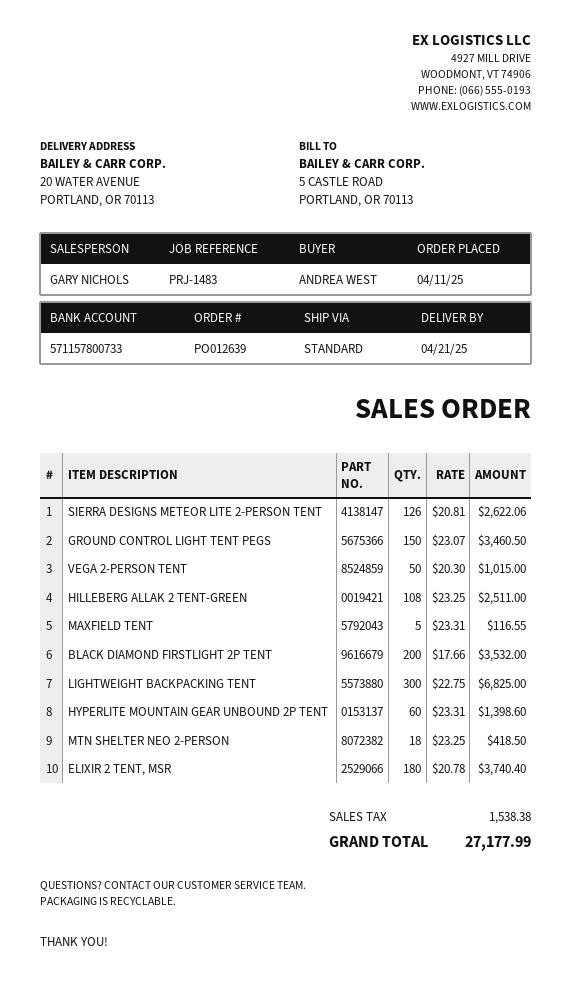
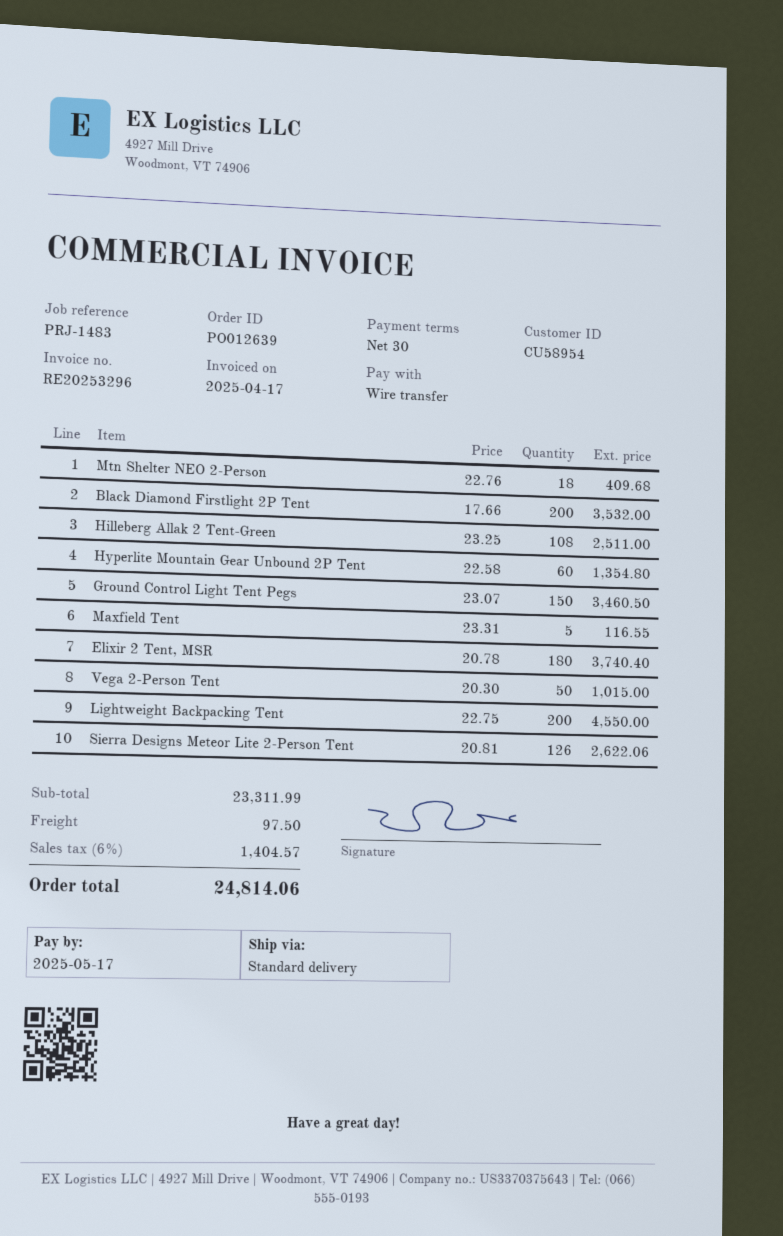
LIGHTWEIGHT BACKPACKING TENT: 300 x 22.75 = 6825.00 -> 200 x 22.75 = 4550.00
HYPERLITE MOUNTAIN GEAR UNBOUND 2P TENT: 60 x 23.31 = 1398.60 -> 60 x 22.58 = 1354.80
MTN SHELTER NEO 2-PERSON: 18 x 23.25 = 418.50 -> 18 x 22.76 = 409.68
shipping: none -> 97.50
tax: 1538.38 -> 1404.57
total: 27177.99 -> 24814.06

